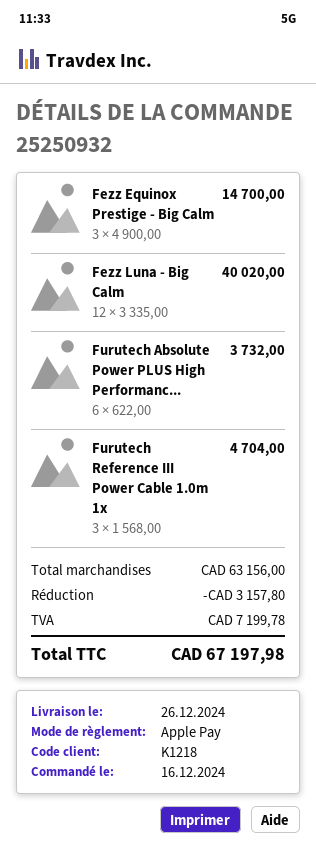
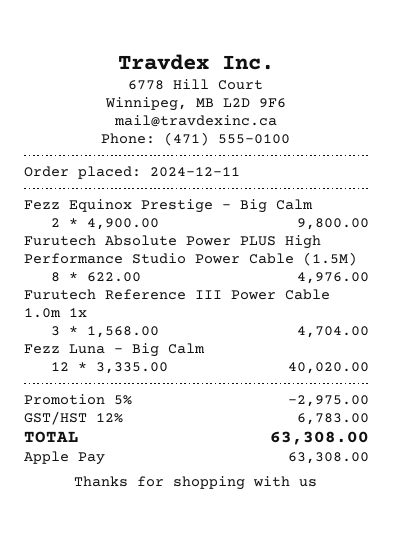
order date: 2024-12-16 -> 2024-12-11
Fezz Equinox Prestige - Big Calm: 3 x 4900.00 = 14700.00 -> 2 x 4900.00 = 9800.00
Furutech Absolute Power PLUS High Performanc...: 6 x 622.00 = 3732.00 -> 8 x 622.00 = 4976.00
discount: 3157.80 -> 2975.00
tax: 7199.78 -> 6783.00
total: 67197.98 -> 63308.00

